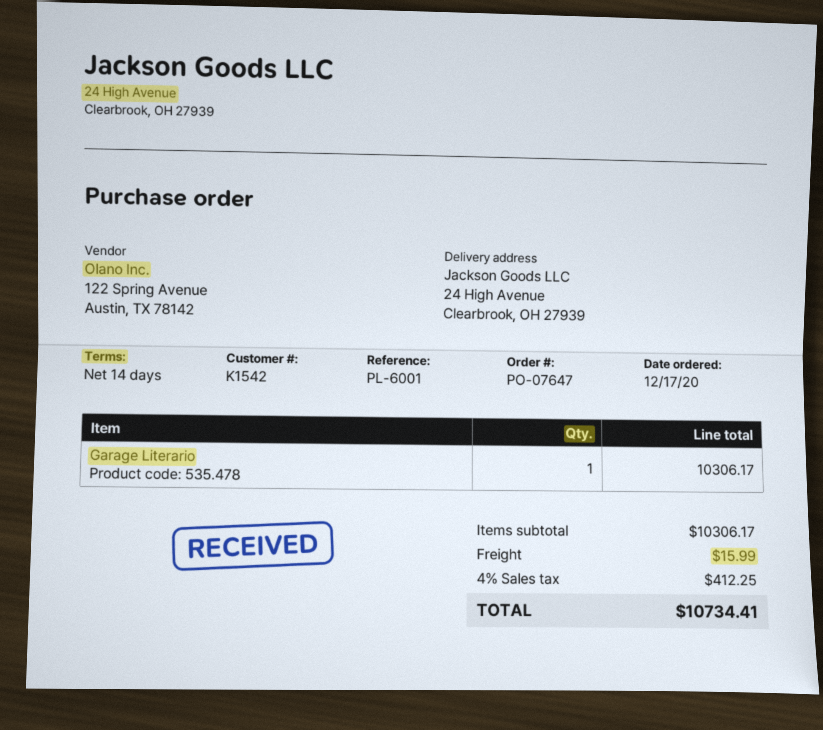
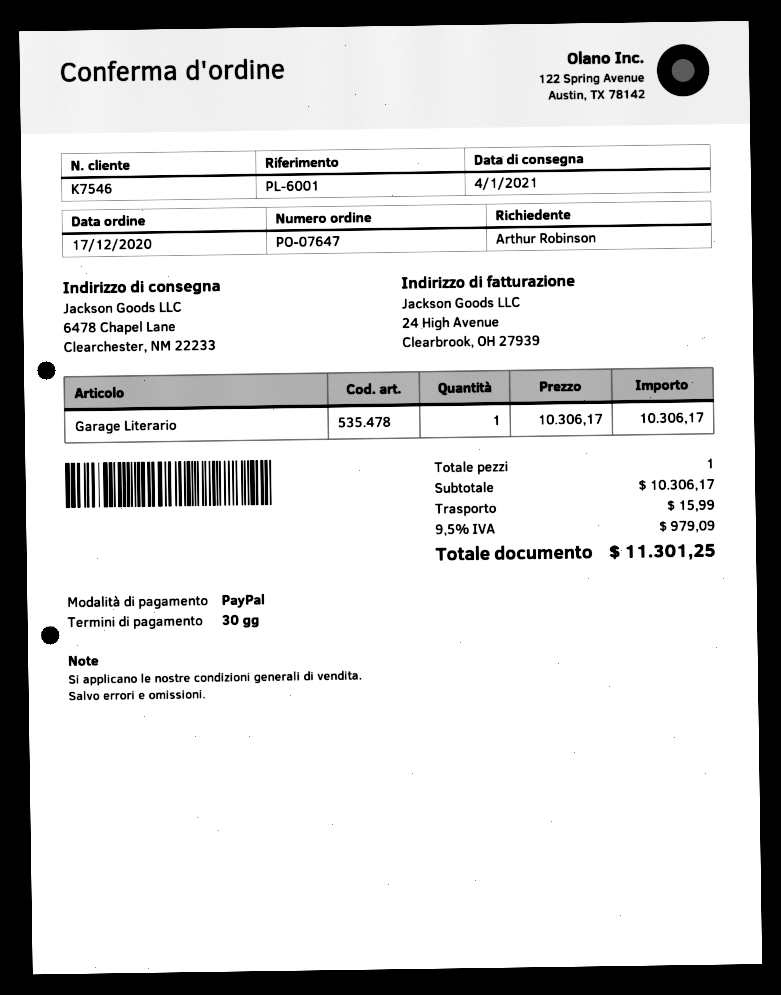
payment terms: 14 days -> 30 days
customer number: K1542 -> K7546
ship to: 24 High Avenue, Clearbrook, OH 27939 -> 6478 Chapel Lane, Clearchester, NM 22233
tax: 4% = 412.25 -> 9.5% = 979.09
total: 10734.41 -> 11301.25

